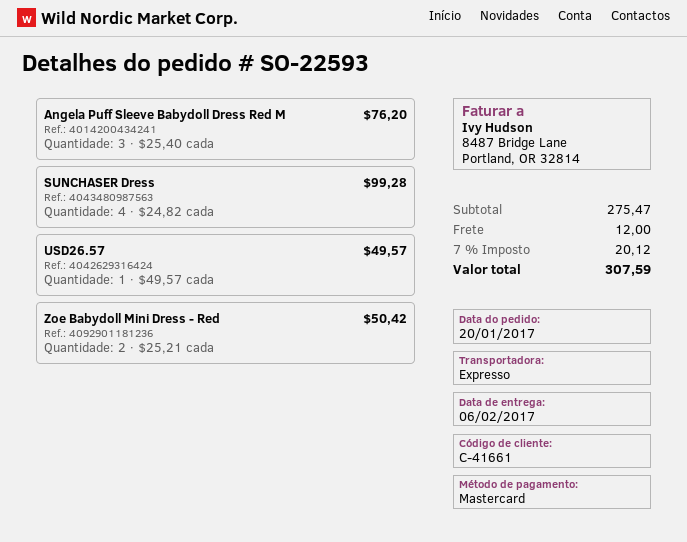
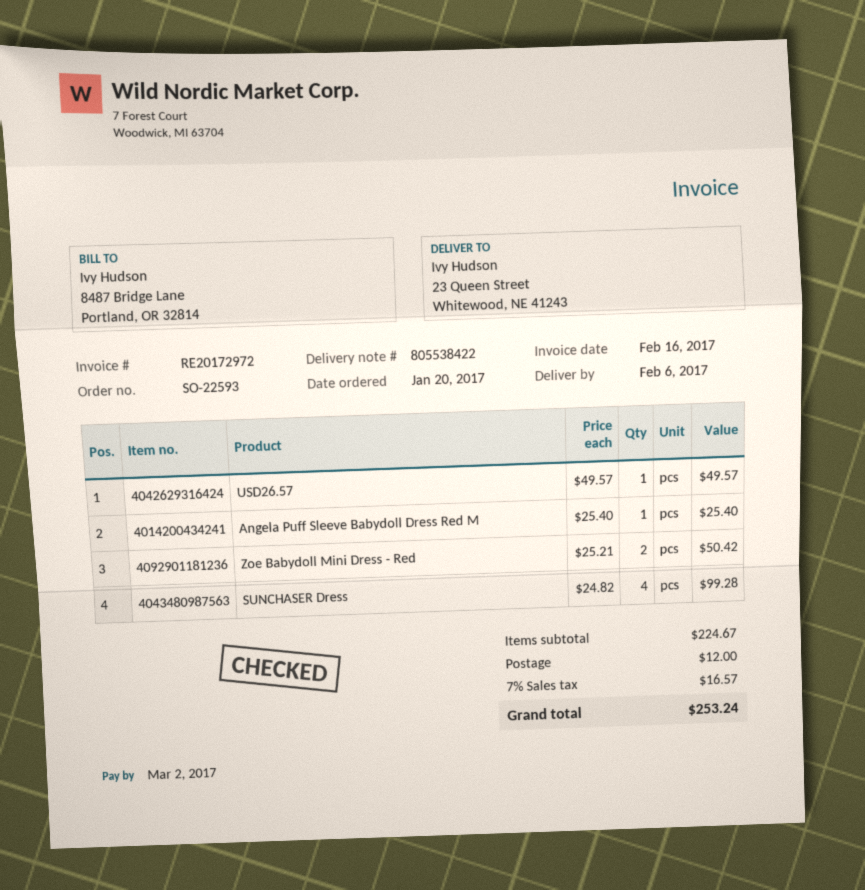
Angela Puff Sleeve Babydoll Dress Red M: 3 x 25.40 = 76.20 -> 1 x 25.40 = 25.40
subtotal: 275.47 -> 224.67
tax: 7% = 20.12 -> 7% = 16.57
total: 307.59 -> 253.24

